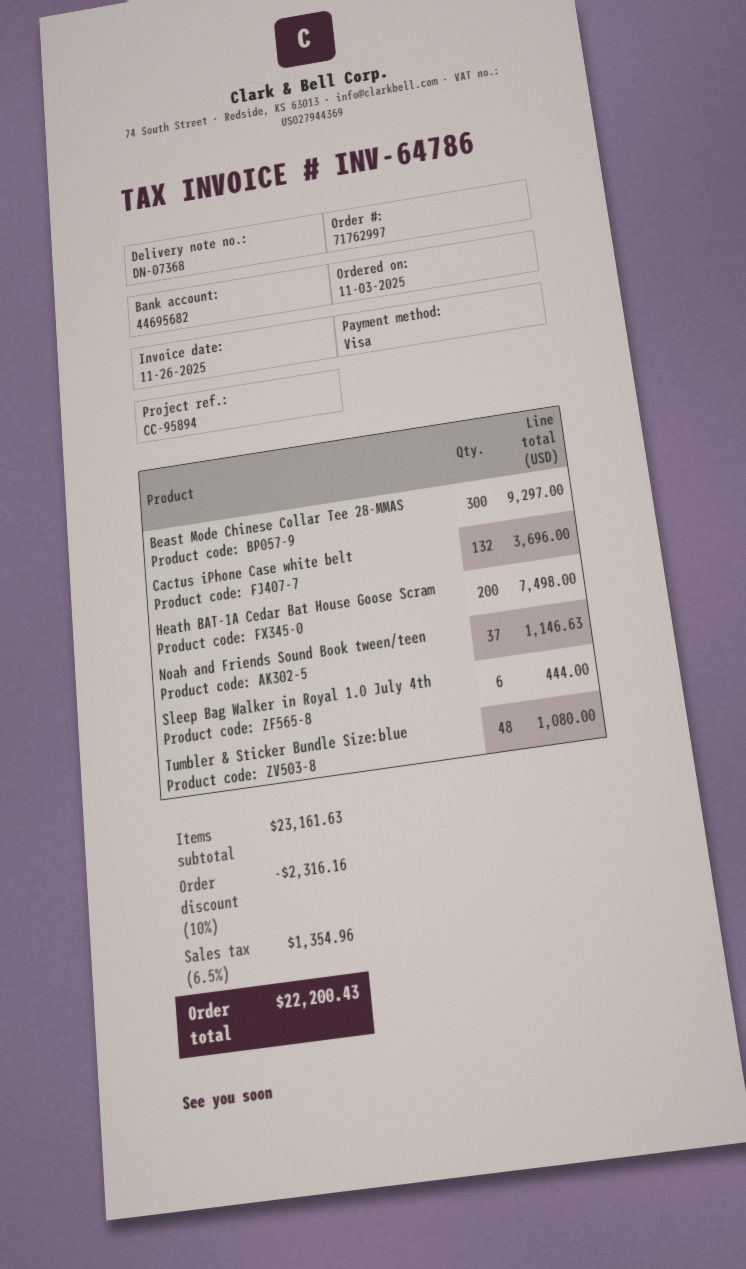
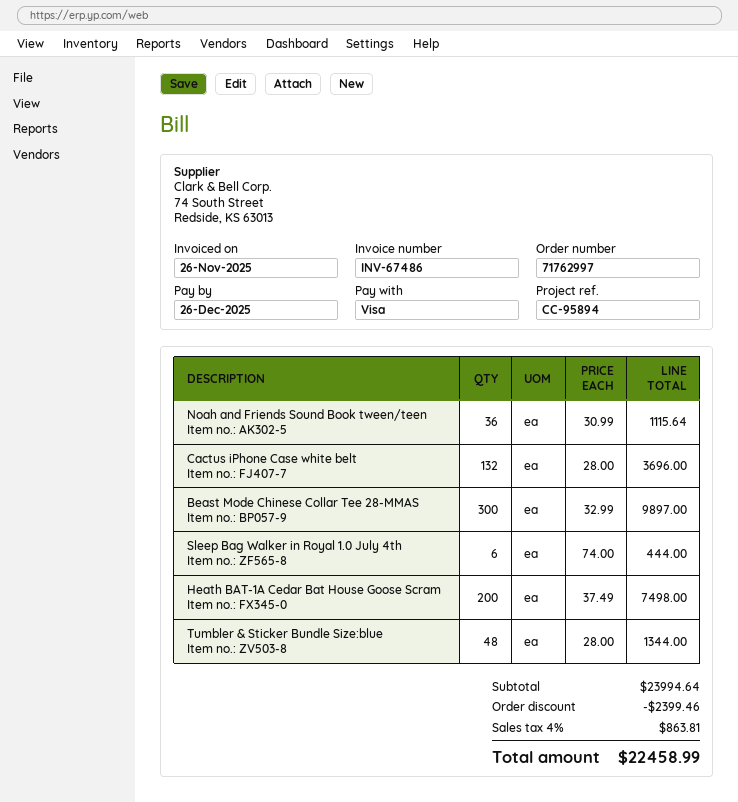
invoice number: INV-64786 -> INV-67486
Beast Mode Chinese Collar Tee 28-MMAS: 300 for 9297.00 -> 300 for 9897.00
Noah and Friends Sound Book tween/teen: 37 for 1146.63 -> 36 for 1115.64
Tumbler & Sticker Bundle Size:blue: 48 for 1080.00 -> 48 for 1344.00
subtotal: 23161.63 -> 23994.64
discount: 2316.16 -> 2399.46
tax: 6.5% = 1354.96 -> 4% = 863.81
total: 22200.43 -> 22458.99

